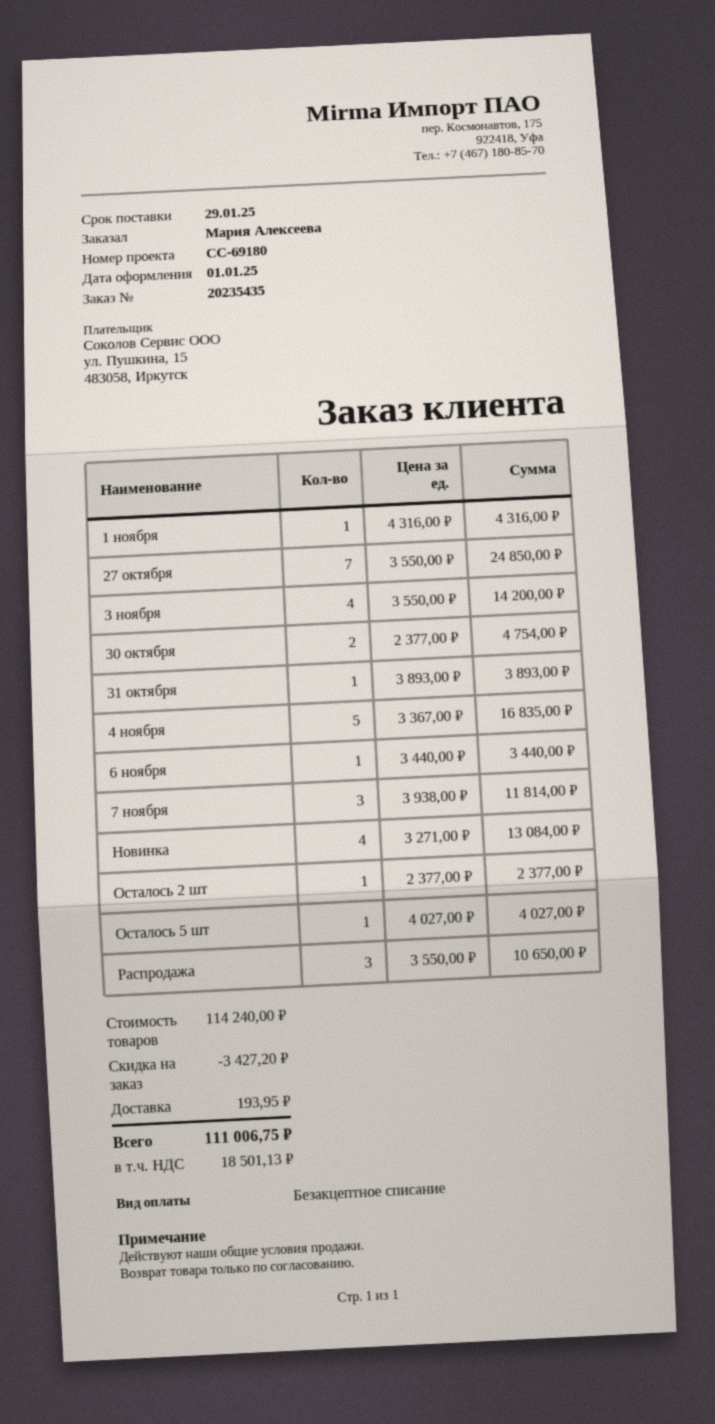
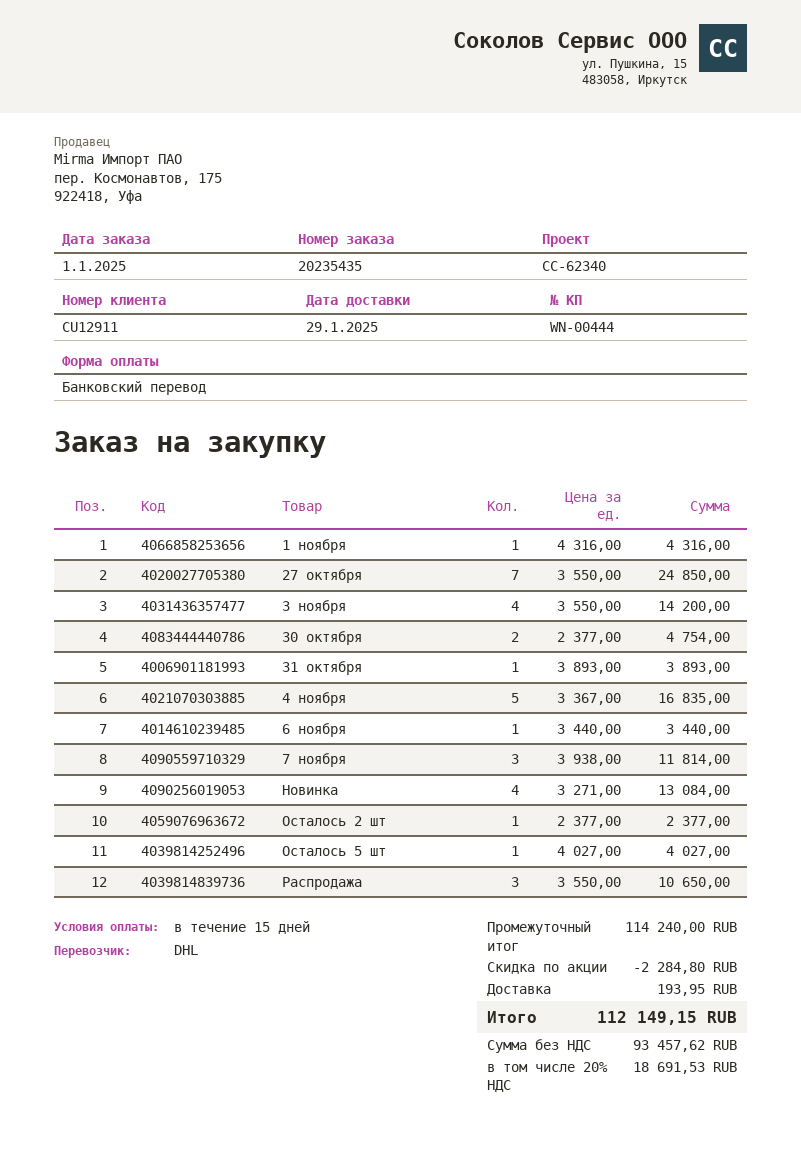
reference: CC-69180 -> CC-62340
payment method: direct debit -> bank transfer
discount: 3427.20 -> 2284.80
tax: 18501.13 -> 18691.53
total: 111006.75 -> 112149.15

